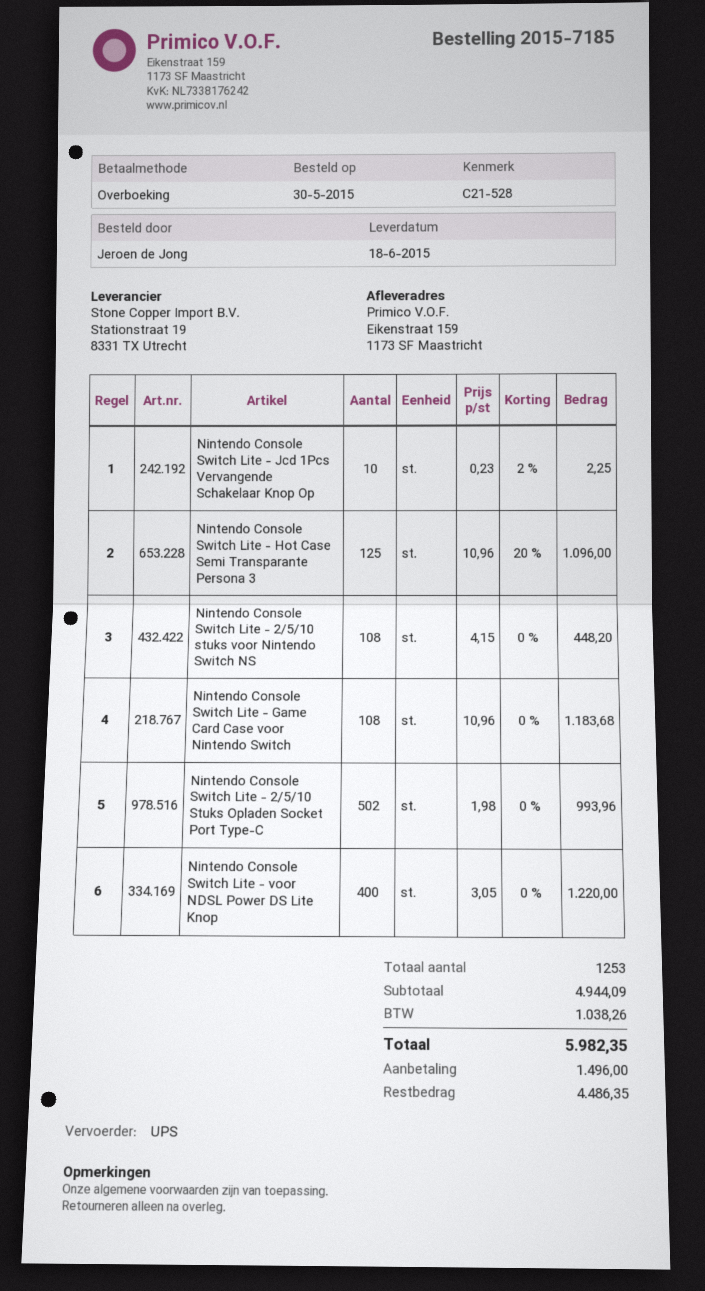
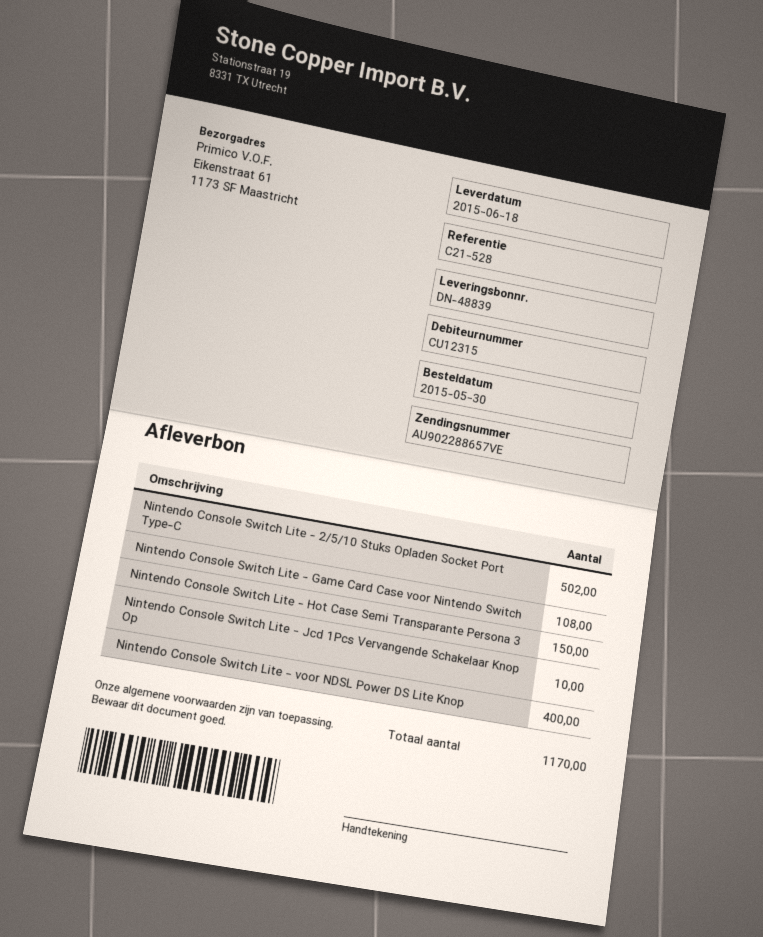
ship to: Eikenstraat 159, 1173 SF Maastricht -> Eikenstraat 61, 1173 SF Maastricht
Nintendo Console Switch Lite - Hot Case Semi Transparante Persona 3: 125 -> 150
Nintendo Console Switch Lite - 2/5/10 stuks voor Nintendo Switch NS: 108 -> none
total quantity: 1253 -> 1170

